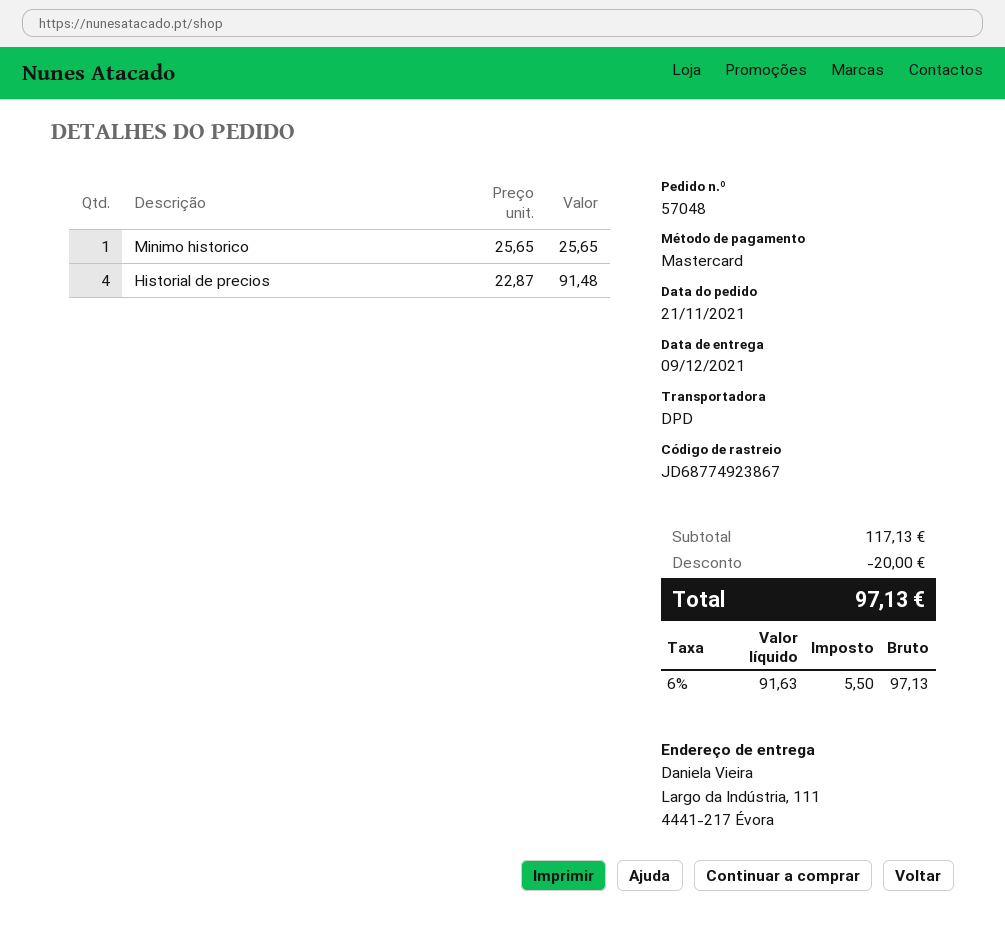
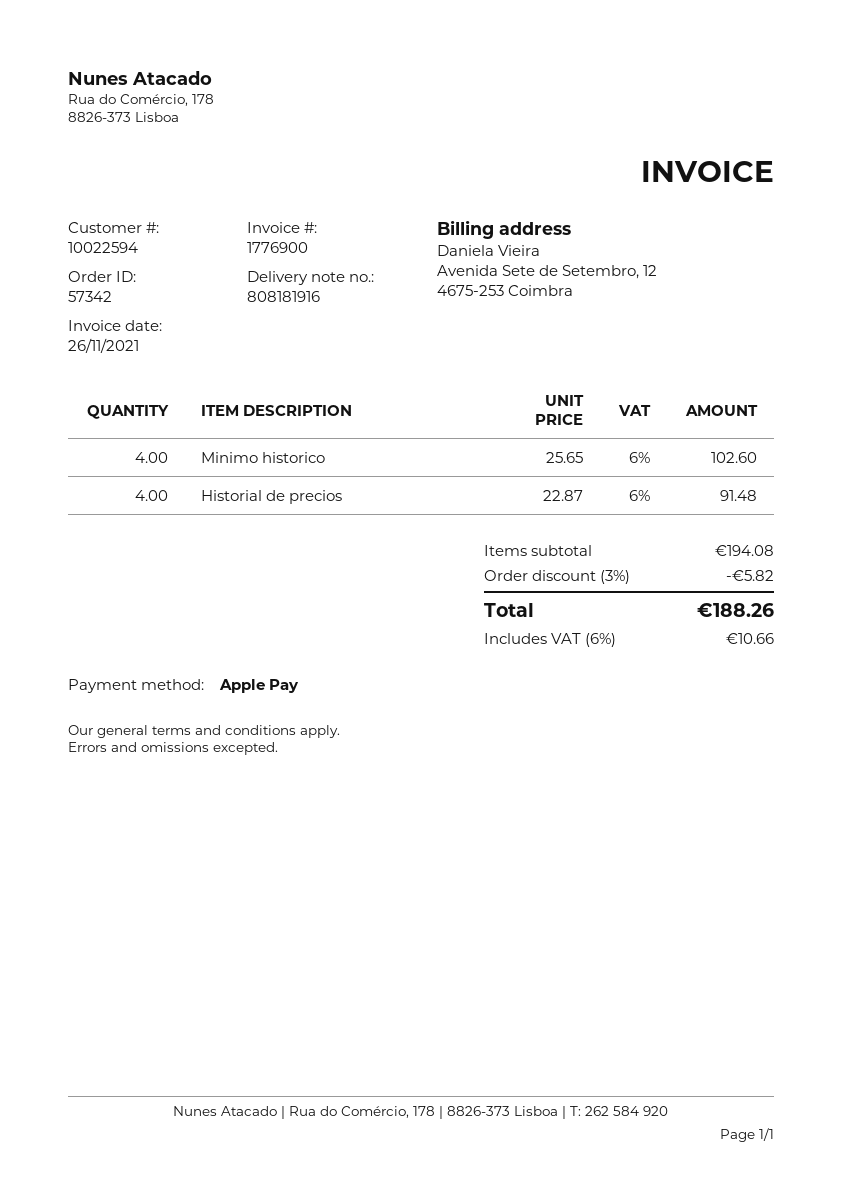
order number: 57048 -> 57342
payment method: Mastercard -> Apple Pay
Minimo historico: 1 x 25.65 = 25.65 -> 4 x 25.65 = 102.60
subtotal: 117.13 -> 194.08
discount: 20.00 -> 5.82
tax: 6% = 5.50 -> 6% = 10.66
total: 97.13 -> 188.26

